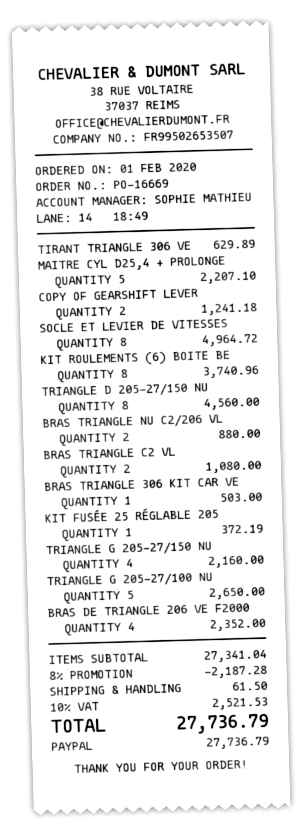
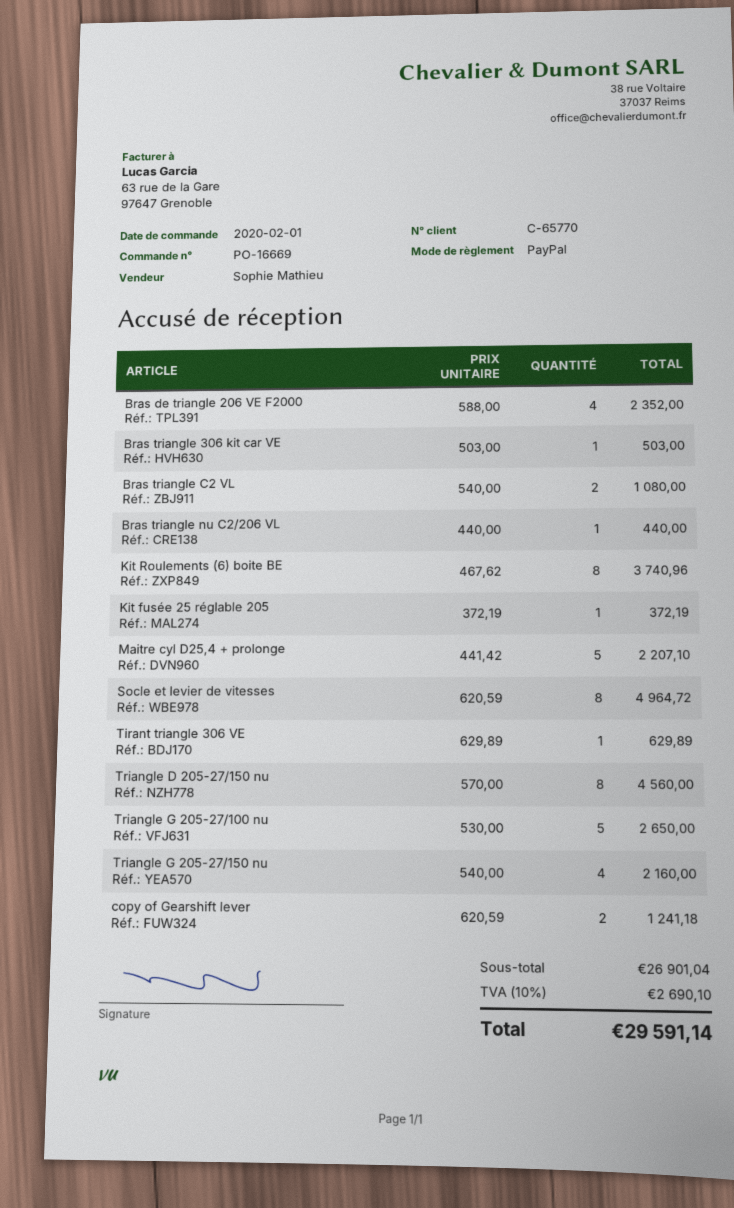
BRAS TRIANGLE NU C2/206 VL: 2 for 880.00 -> 1 for 440.00
subtotal: 27341.04 -> 26901.04
discount: 8% = 2187.28 -> none
shipping: 61.50 -> none
tax: 10% = 2521.53 -> 10% = 2690.10
total: 27736.79 -> 29591.14

